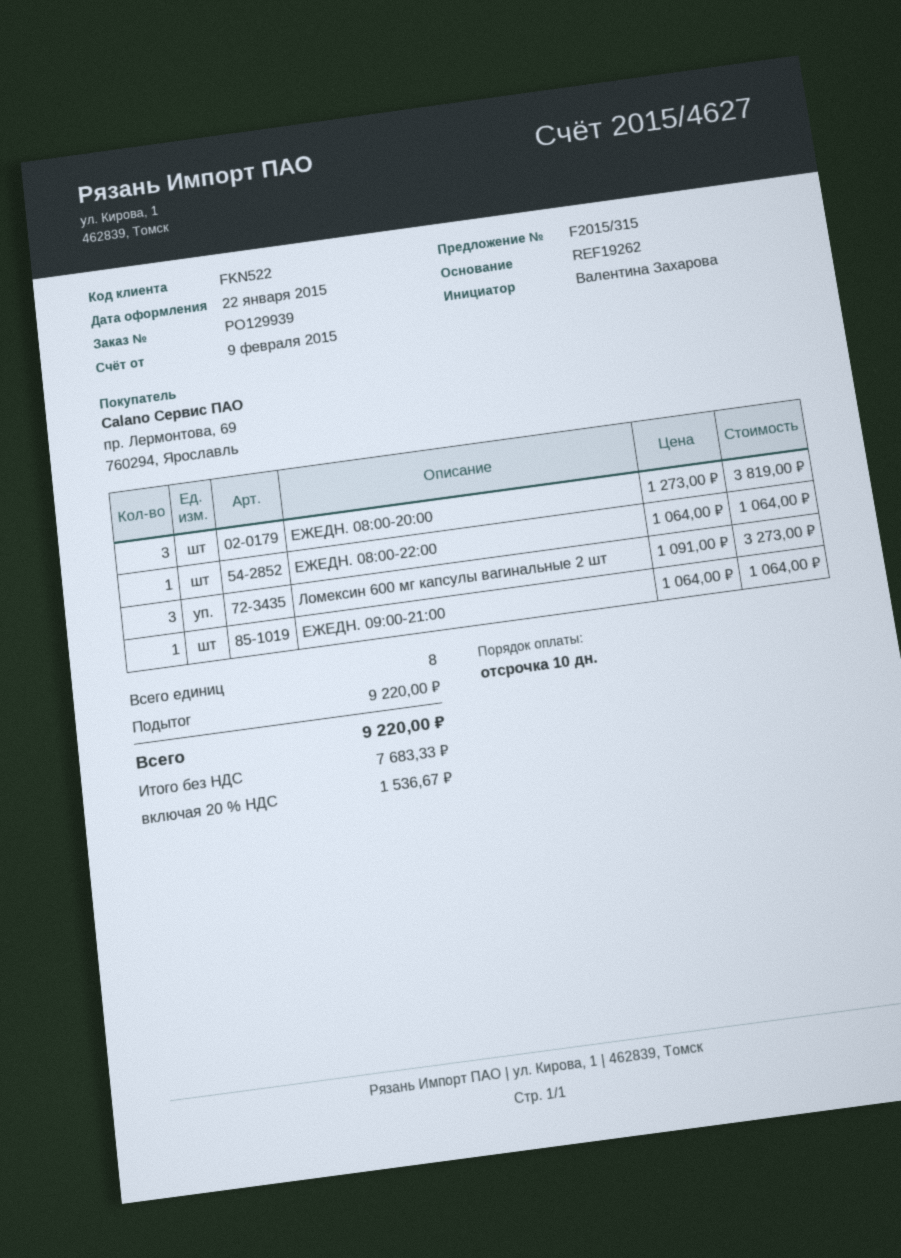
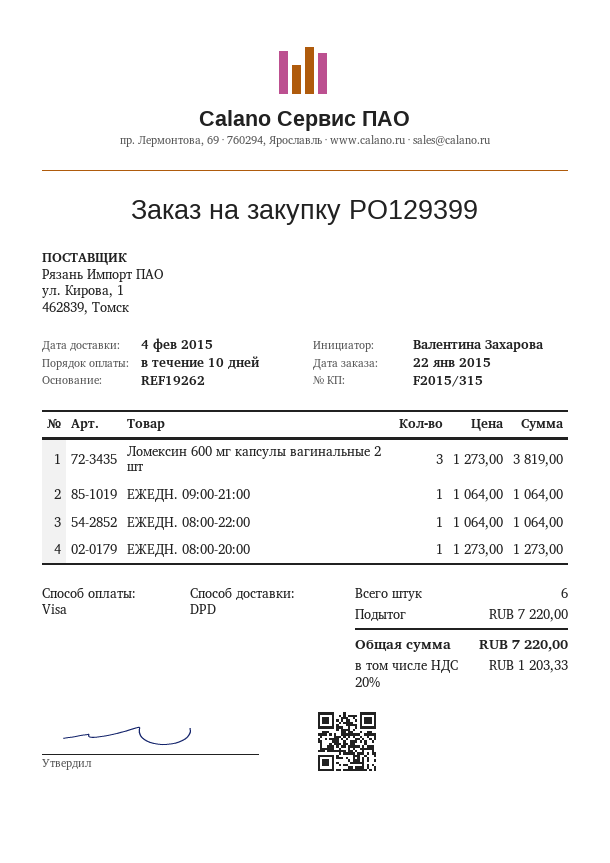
order number: PO129939 -> PO129399
ЕЖЕДН. 08:00-20:00: 3 x 1273.00 = 3819.00 -> 1 x 1273.00 = 1273.00
Ломексин 600 мг капсулы вагинальные 2 шт: 3 x 1091.00 = 3273.00 -> 3 x 1273.00 = 3819.00
total quantity: 8 -> 6
subtotal: 9220.00 -> 7220.00
tax: 20% = 1536.67 -> 20% = 1203.33
total: 9220.00 -> 7220.00

